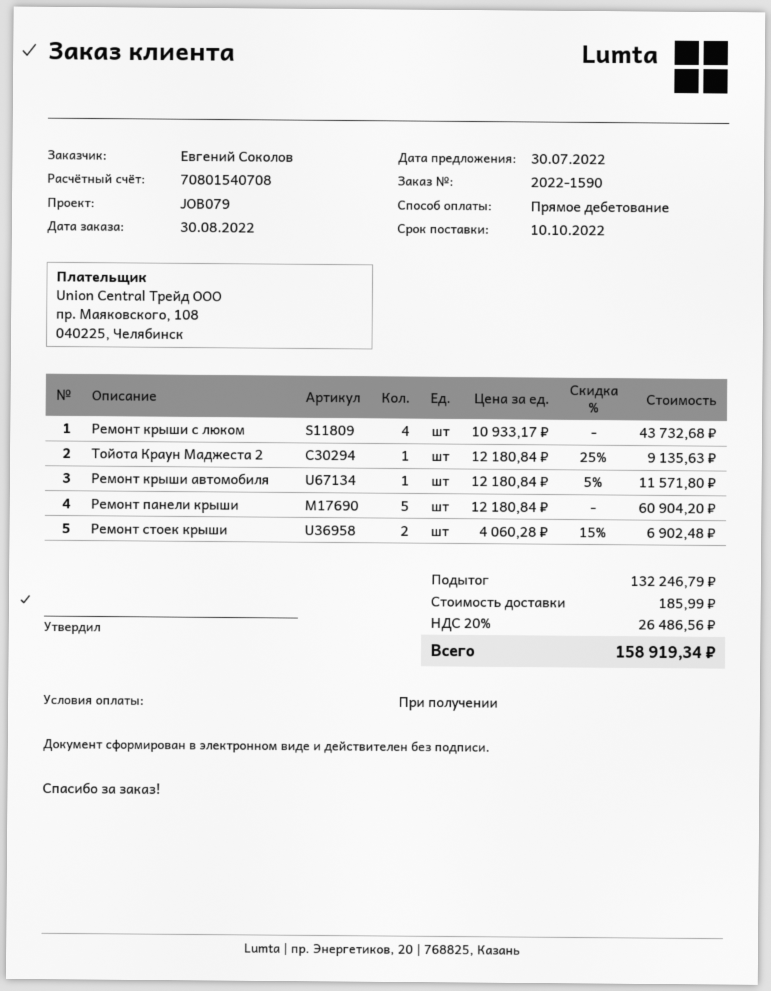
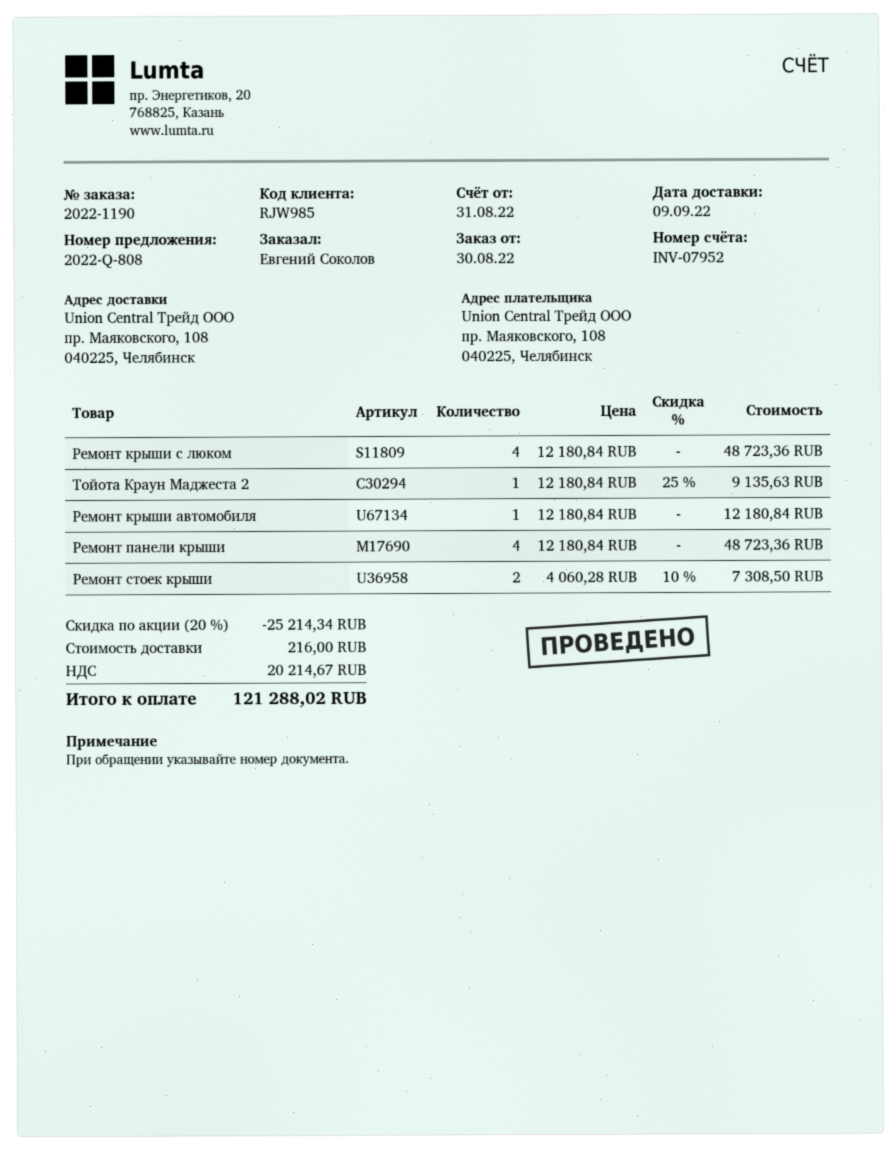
order number: 2022-1590 -> 2022-1190
delivery date: 2022-10-10 -> 2022-09-09
Ремонт крыши с люком: 4 x 10933.17 = 43732.68 -> 4 x 12180.84 = 48723.36
Ремонт крыши автомобиля: 1 x 12180.84 - 5% = 11571.80 -> 1 x 12180.84 = 12180.84
Ремонт панели крыши: 5 x 12180.84 = 60904.20 -> 4 x 12180.84 = 48723.36
Ремонт стоек крыши: 2 x 4060.28 - 15% = 6902.48 -> 2 x 4060.28 - 10% = 7308.50
discount: none -> 20% = 25214.34
shipping: 185.99 -> 216.00
tax: 26486.56 -> 20214.67
total: 158919.34 -> 121288.02

